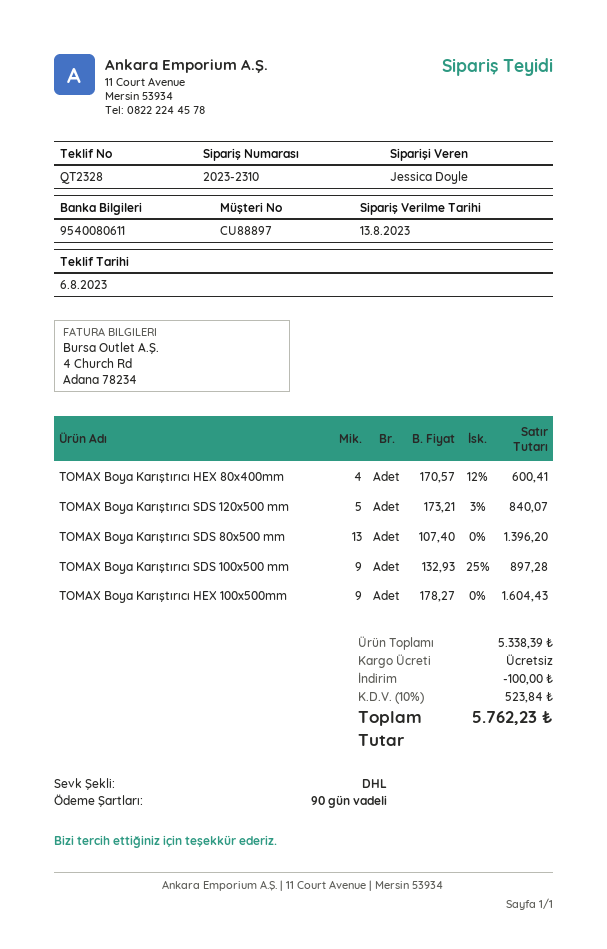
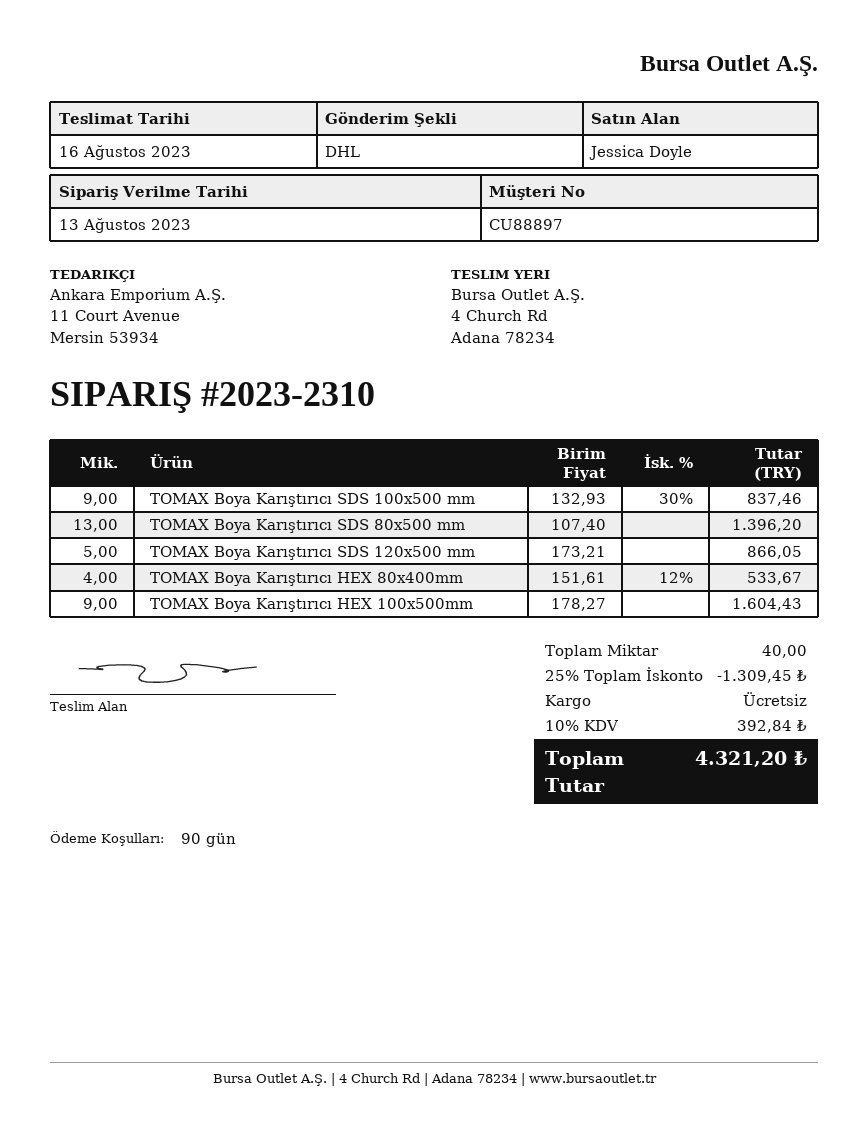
TOMAX Boya Karıştırıcı HEX 80x400mm: 4 x 170.57 - 12% = 600.41 -> 4 x 151.61 - 12% = 533.67
TOMAX Boya Karıştırıcı SDS 120x500 mm: 5 x 173.21 - 3% = 840.07 -> 5 x 173.21 = 866.05
TOMAX Boya Karıştırıcı SDS 100x500 mm: 9 x 132.93 - 25% = 897.28 -> 9 x 132.93 - 30% = 837.46
discount: 100.00 -> 1309.45
tax: 10% = 523.84 -> 10% = 392.84
total: 5762.23 -> 4321.20

